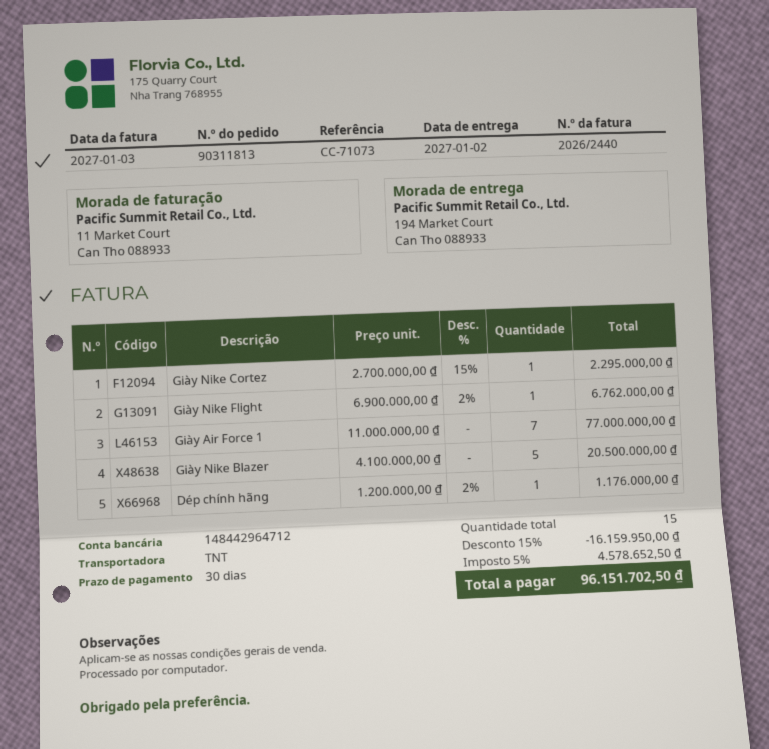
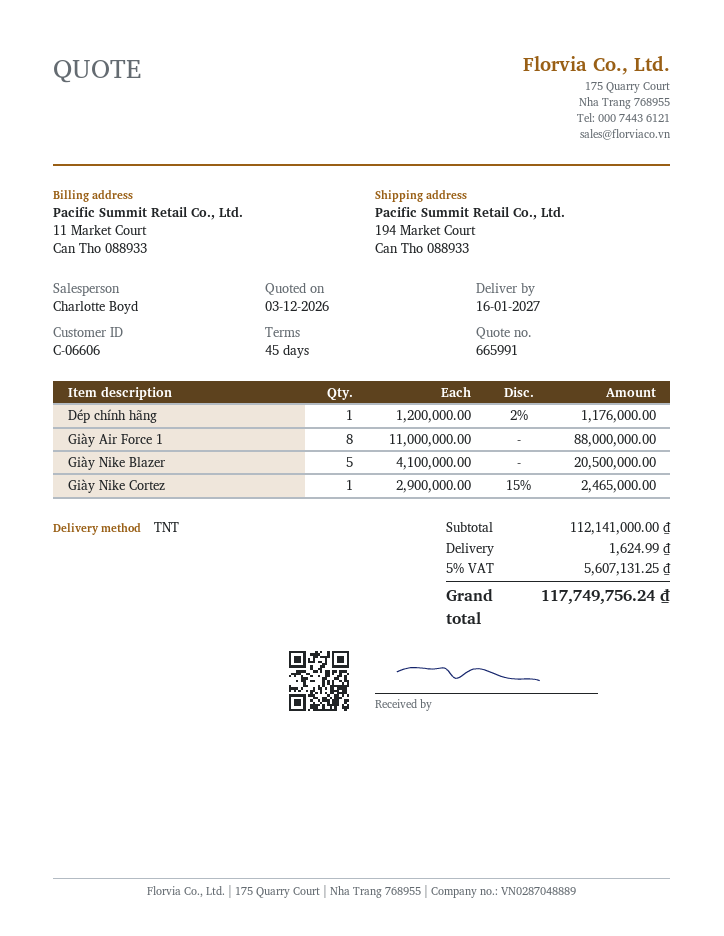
delivery date: 2027-01-02 -> 2027-01-16
payment terms: 30 days -> 45 days
Giày Nike Cortez: 1 x 2700000.00 - 15% = 2295000.00 -> 1 x 2900000.00 - 15% = 2465000.00
Giày Nike Flight: 1 x 6900000.00 - 2% = 6762000.00 -> none
Giày Air Force 1: 7 x 11000000.00 = 77000000.00 -> 8 x 11000000.00 = 88000000.00
discount: 15% = 16159950.00 -> none
shipping: none -> 1624.99
tax: 5% = 4578652.50 -> 5% = 5607131.25
total: 96151702.50 -> 117749756.24

